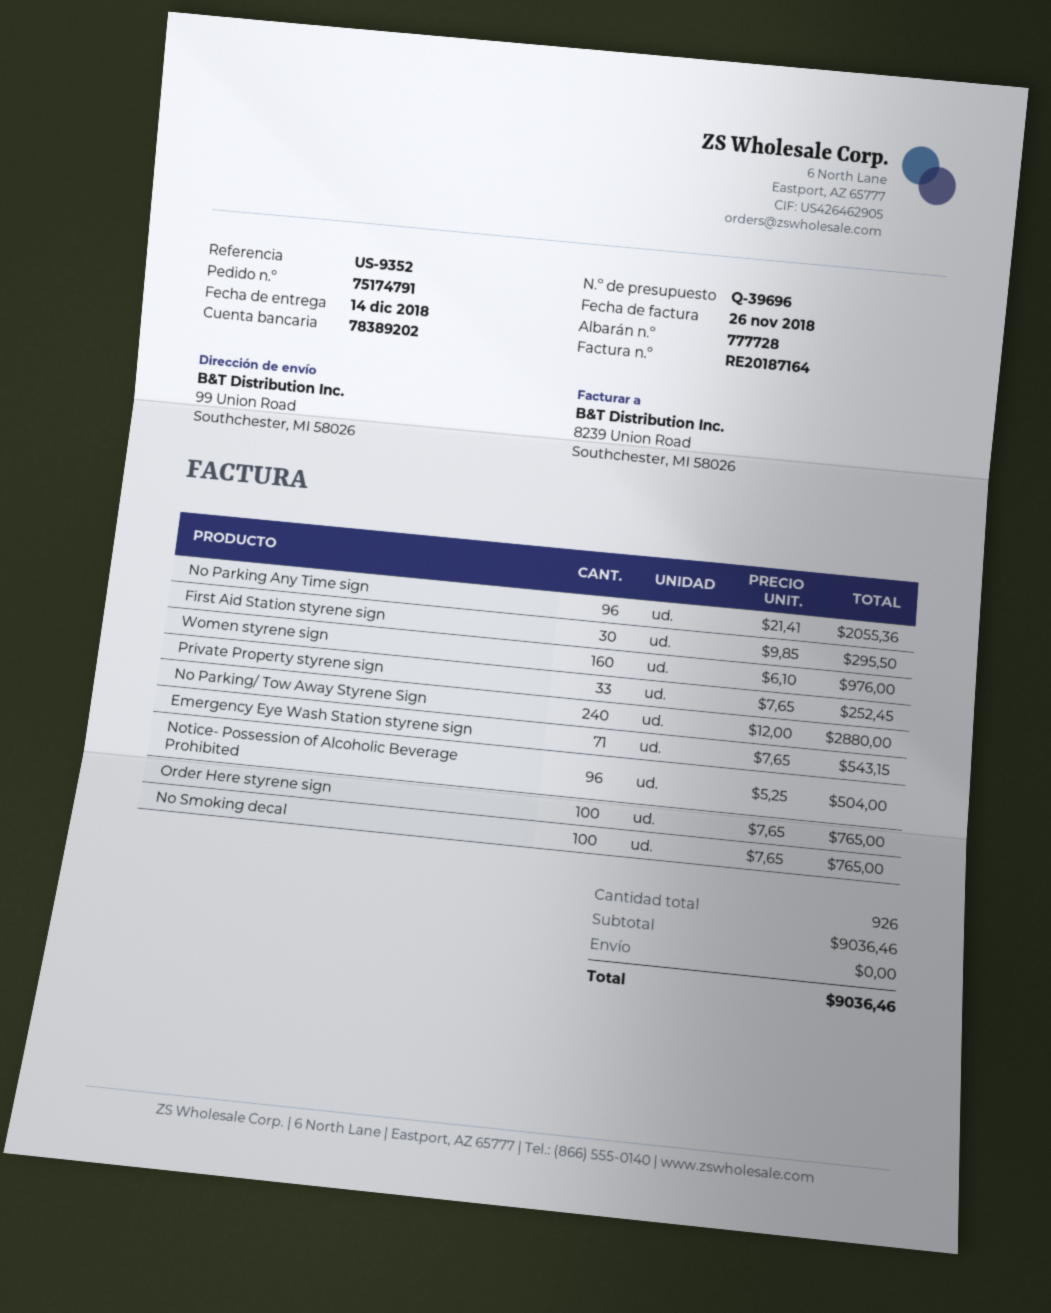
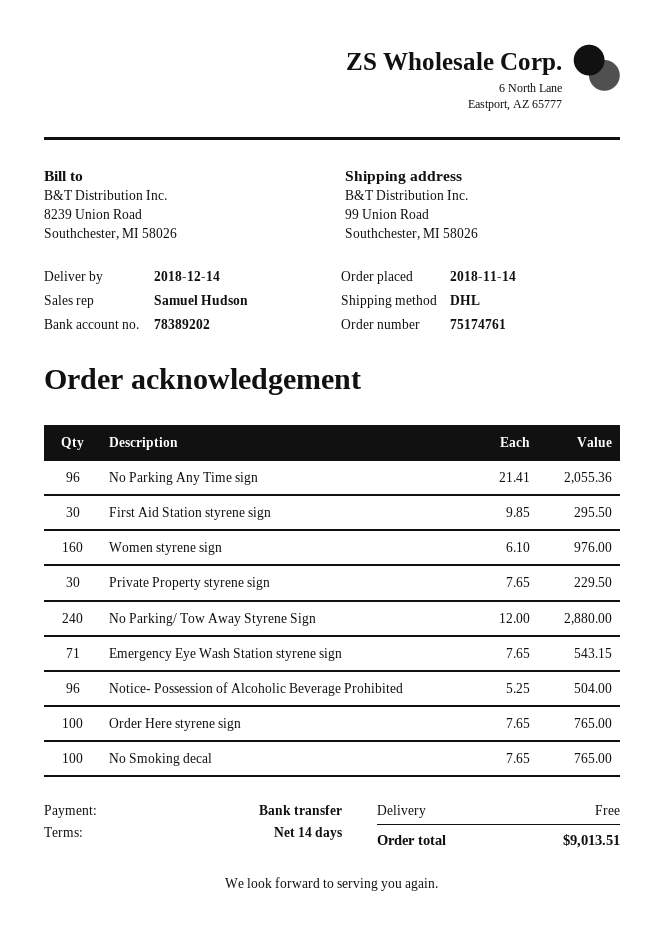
order number: 75174791 -> 75174761
Private Property styrene sign: 33 x 7.65 = 252.45 -> 30 x 7.65 = 229.50
total: 9036.46 -> 9013.51

